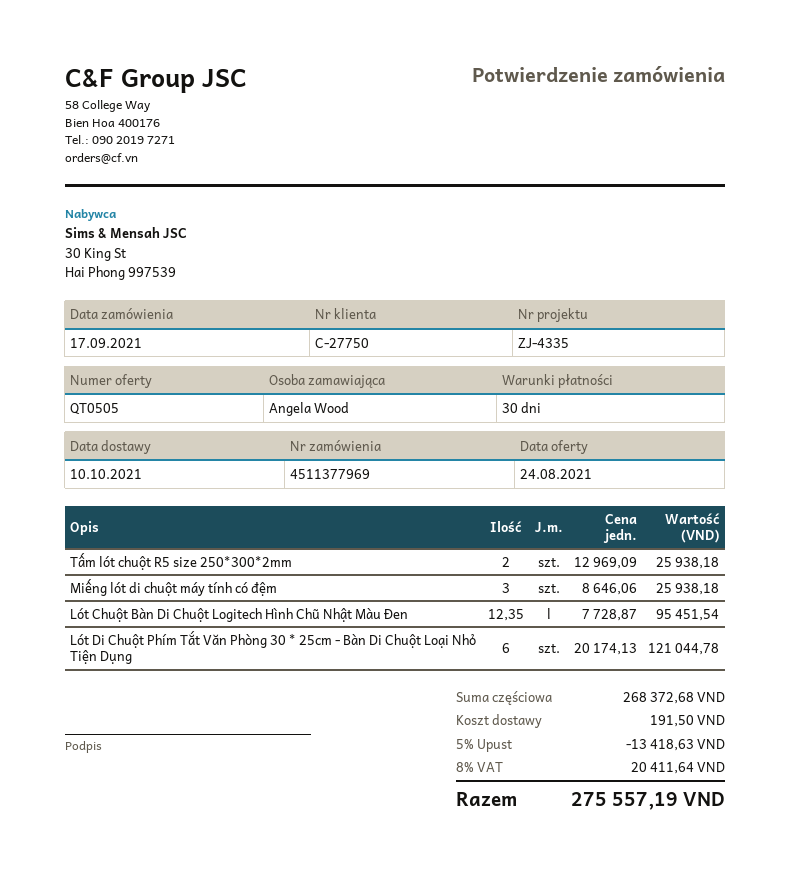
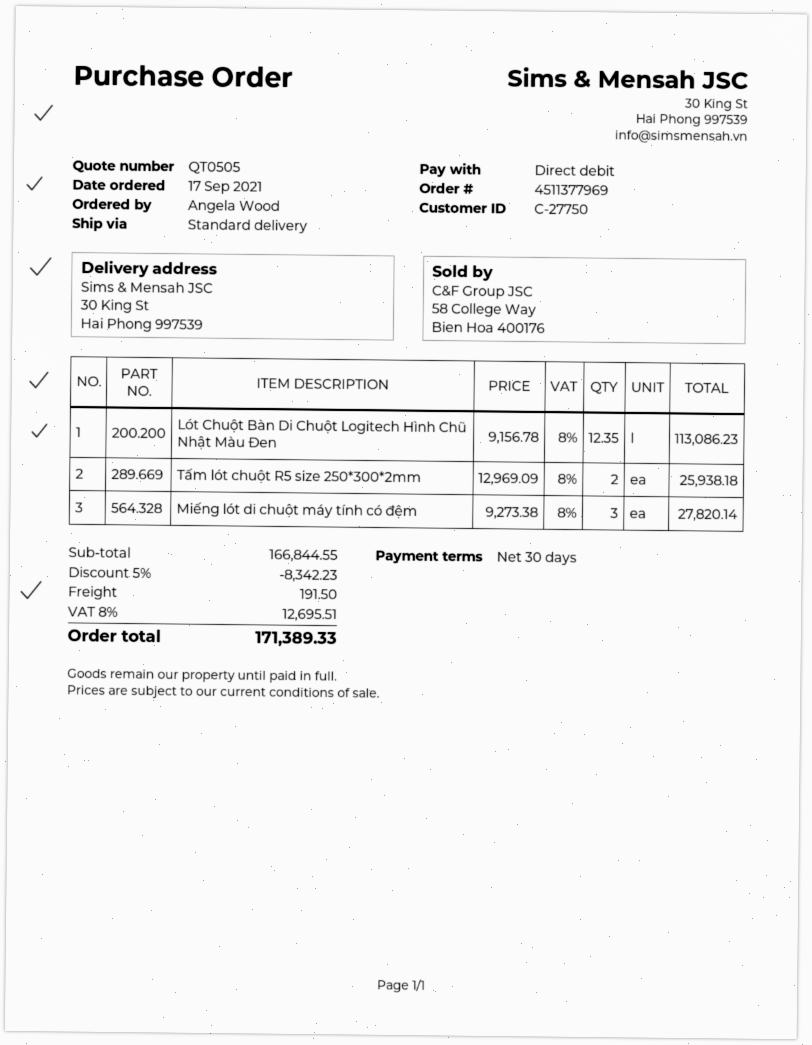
Miếng lót di chuột máy tính có đệm: 3 x 8646.06 = 25938.18 -> 3 x 9273.38 = 27820.14
Lót Chuột Bàn Di Chuột Logitech Hình Chũ Nhật Màu Đen: 12.35 x 7728.87 = 95451.54 -> 12.35 x 9156.78 = 113086.23
Lót Di Chuột Phím Tắt Văn Phòng 30 * 25cm - Bàn Di Chuột Loại Nhỏ Tiện Dụng: 6 x 20174.13 = 121044.78 -> none
subtotal: 268372.68 -> 166844.55
discount: 5% = 13418.63 -> 5% = 8342.23
tax: 8% = 20411.64 -> 8% = 12695.51
total: 275557.19 -> 171389.33

